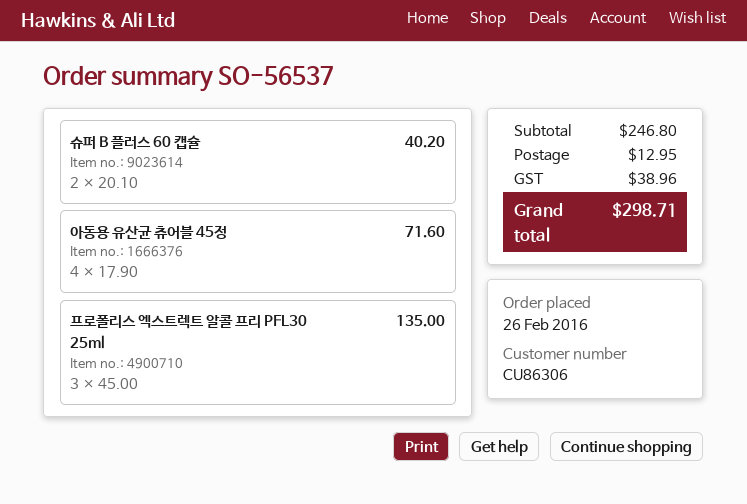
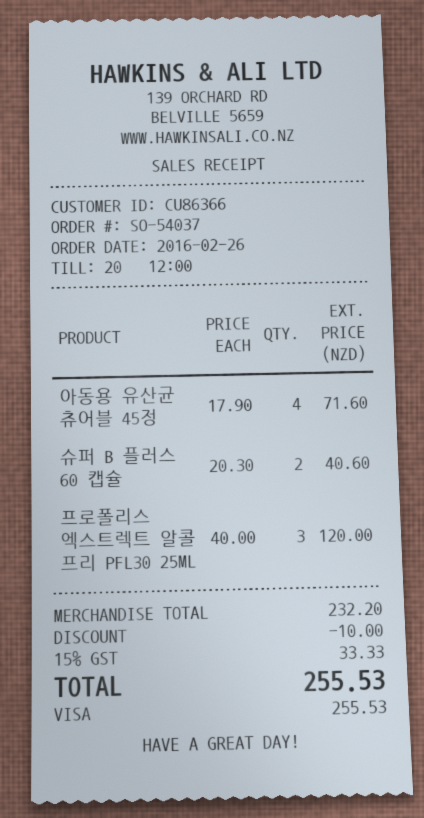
order number: SO-56537 -> SO-54037
customer number: CU86306 -> CU86366
슈퍼 B 플러스 60 캡슐: 2 x 20.10 = 40.20 -> 2 x 20.30 = 40.60
프로폴리스 엑스트렉트 알콜 프리 PFL30 25ml: 3 x 45.00 = 135.00 -> 3 x 40.00 = 120.00
subtotal: 246.80 -> 232.20
discount: none -> 10.00
shipping: 12.95 -> none
tax: 38.96 -> 33.33
total: 298.71 -> 255.53

